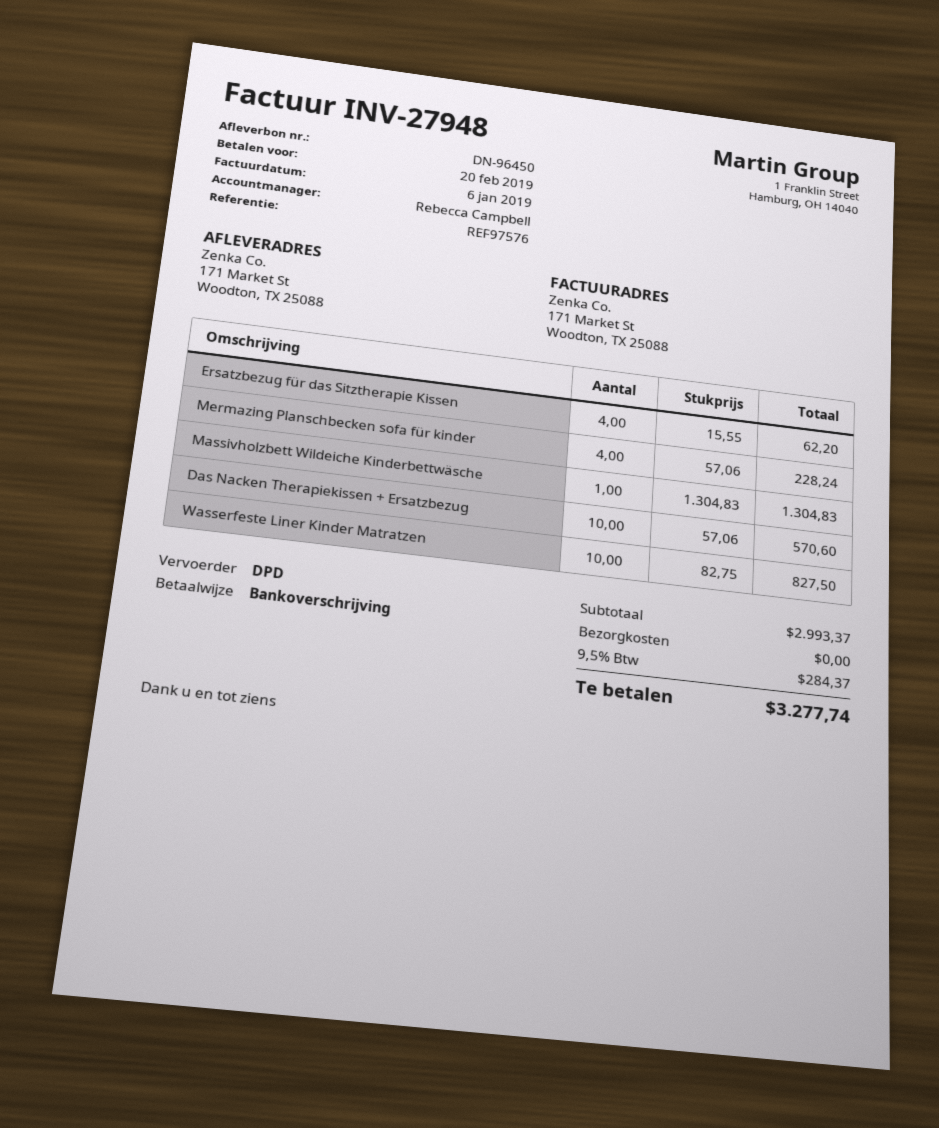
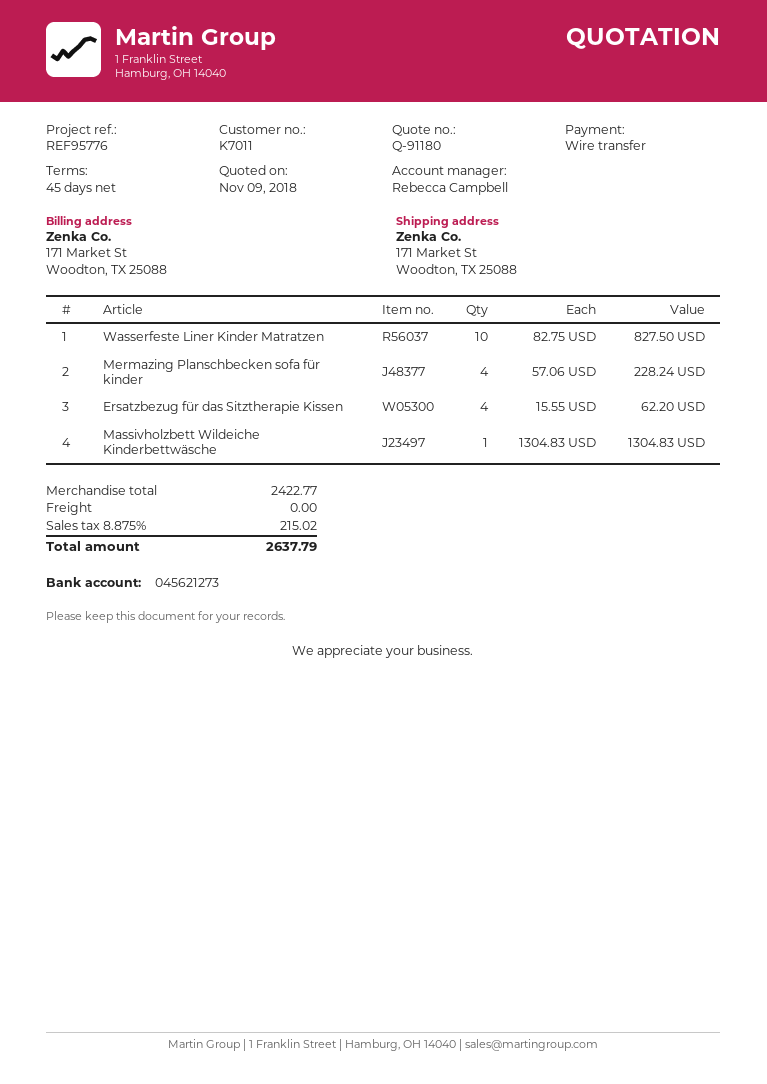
reference: REF97576 -> REF95776
Das Nacken Therapiekissen + Ersatzbezug: 10 x 57.06 = 570.60 -> none
subtotal: 2993.37 -> 2422.77
tax: 9.5% = 284.37 -> 8.875% = 215.02
total: 3277.74 -> 2637.79

